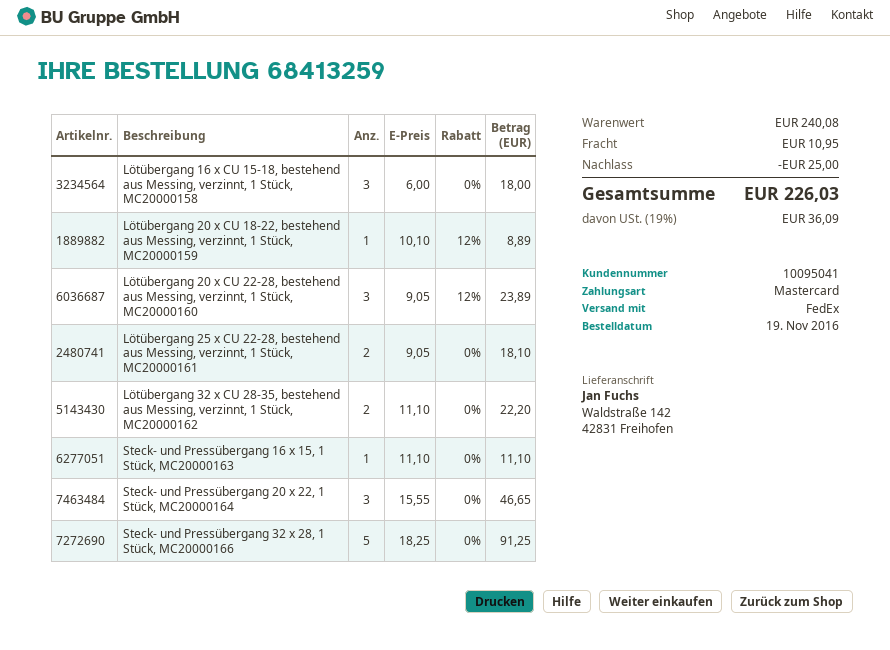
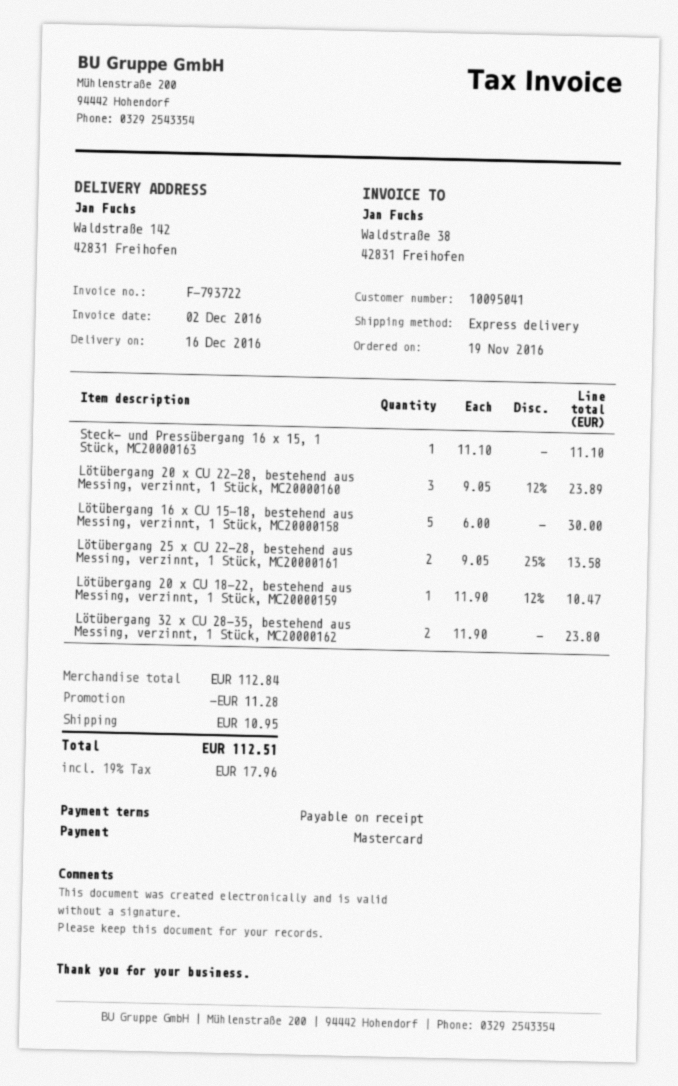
shipping method: FedEx -> express
Lötübergang 16 x CU 15-18, bestehend aus Messing, verzinnt, 1 Stück, MC20000158: 3 x 6.00 = 18.00 -> 5 x 6.00 = 30.00
Lötübergang 20 x CU 18-22, bestehend aus Messing, verzinnt, 1 Stück, MC20000159: 1 x 10.10 - 12% = 8.89 -> 1 x 11.90 - 12% = 10.47
Lötübergang 25 x CU 22-28, bestehend aus Messing, verzinnt, 1 Stück, MC20000161: 2 x 9.05 = 18.10 -> 2 x 9.05 - 25% = 13.58
Lötübergang 32 x CU 28-35, bestehend aus Messing, verzinnt, 1 Stück, MC20000162: 2 x 11.10 = 22.20 -> 2 x 11.90 = 23.80
Steck- und Pressübergang 20 x 22, 1 Stück, MC20000164: 3 x 15.55 = 46.65 -> none
Steck- und Pressübergang 32 x 28, 1 Stück, MC20000166: 5 x 18.25 = 91.25 -> none
subtotal: 240.08 -> 112.84
discount: 25.00 -> 11.28
tax: 19% = 36.09 -> 19% = 17.96
total: 226.03 -> 112.51

